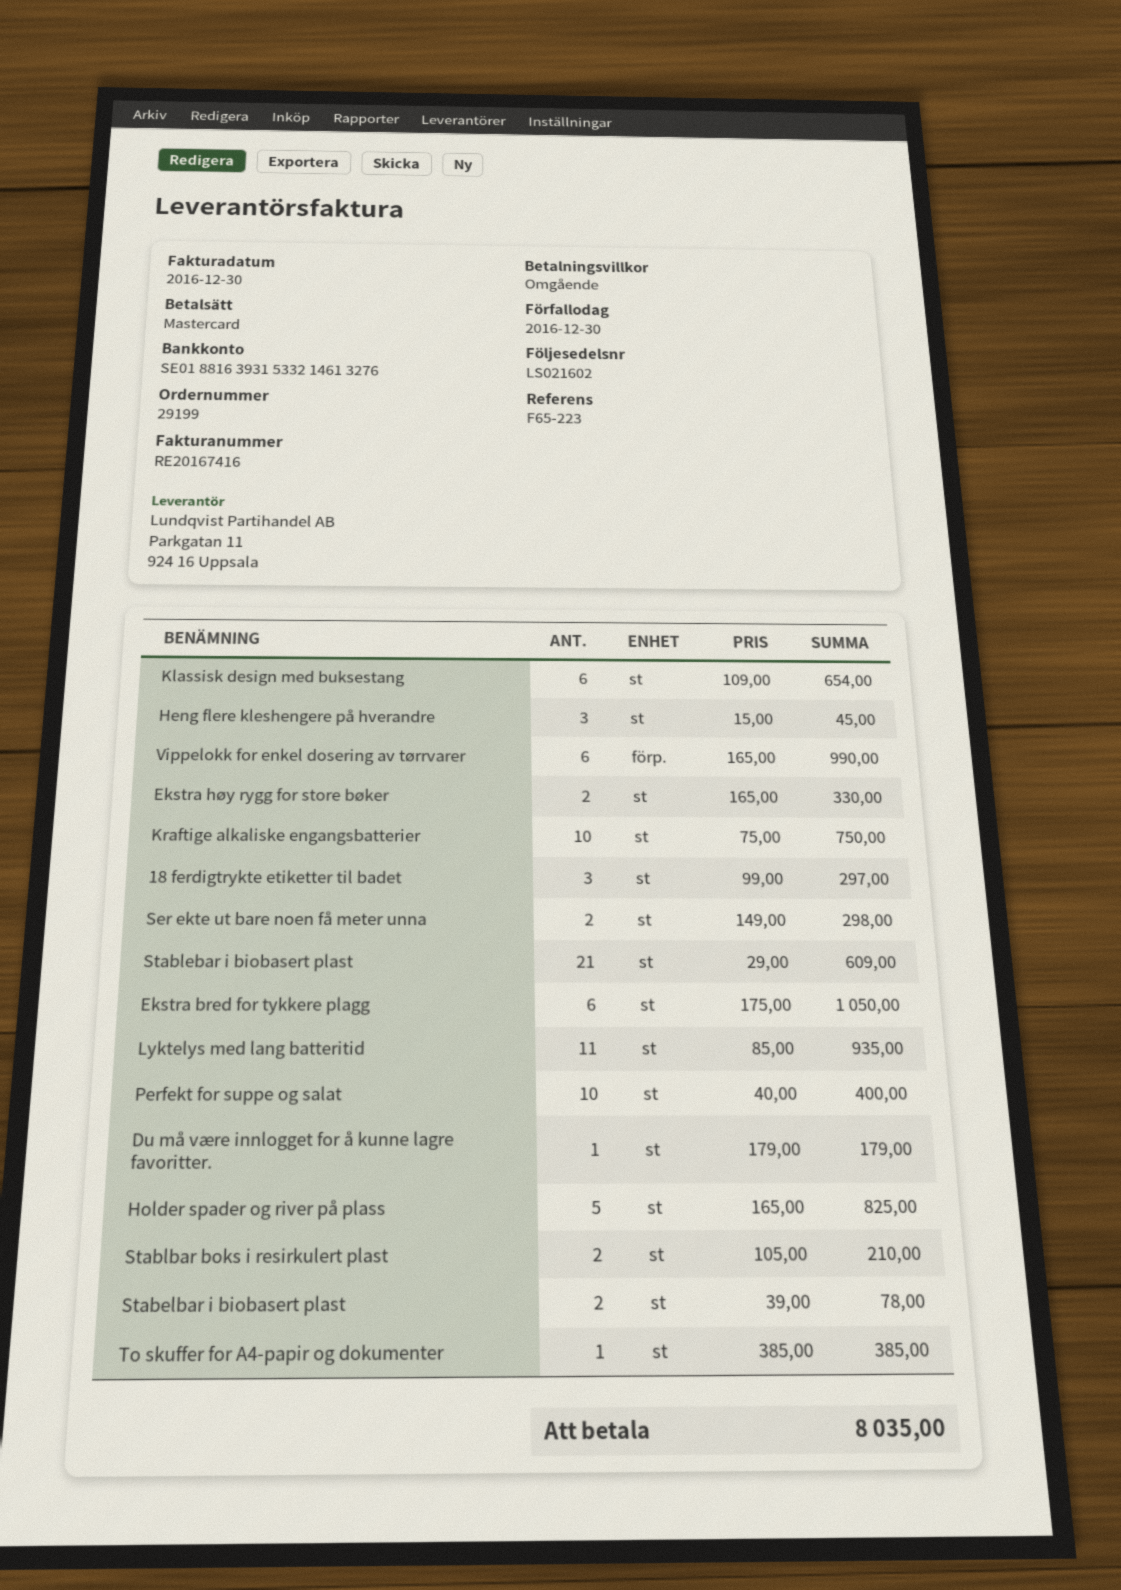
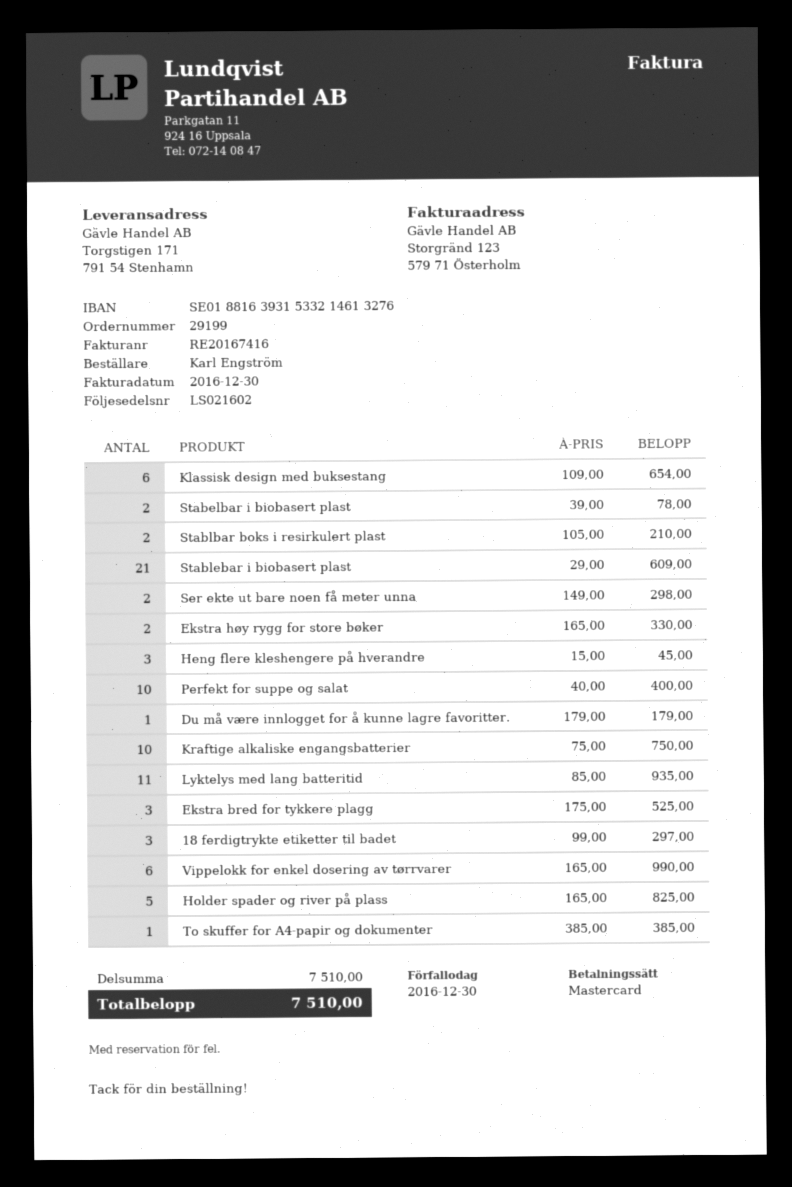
Ekstra bred for tykkere plagg: 6 x 175.00 = 1050.00 -> 3 x 175.00 = 525.00
total: 8035.00 -> 7510.00

